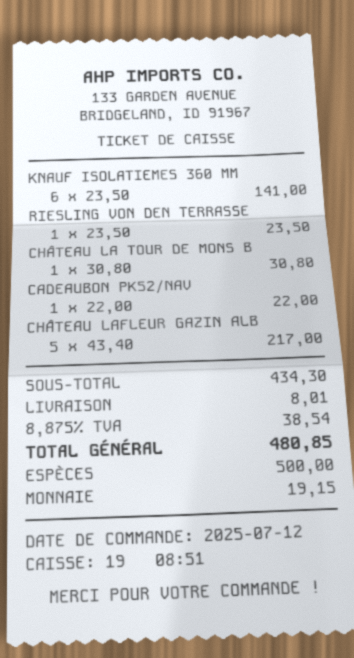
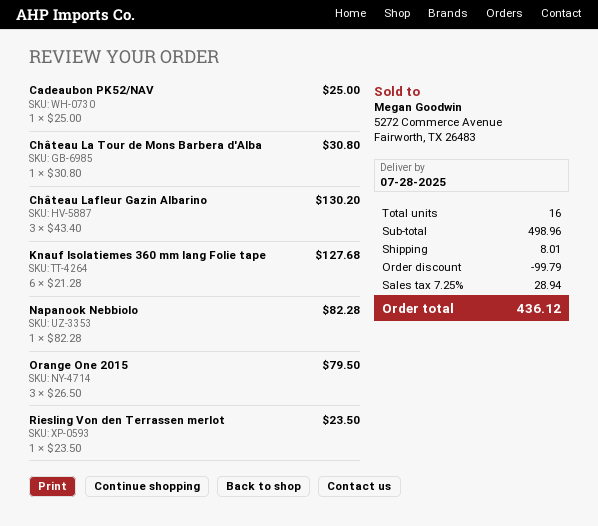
KNAUF ISOLATIEMES 360 MM: 6 x 23.50 = 141.00 -> 6 x 21.28 = 127.68
CADEAUBON PK52/NAV: 1 x 22.00 = 22.00 -> 1 x 25.00 = 25.00
CHÂTEAU LAFLEUR GAZIN ALB: 5 x 43.40 = 217.00 -> 3 x 43.40 = 130.20
Napanook Nebbiolo: none -> 1 x 82.28 = 82.28
Orange One 2015: none -> 3 x 26.50 = 79.50
subtotal: 434.30 -> 498.96
discount: none -> 99.79
tax: 8.875% = 38.54 -> 7.25% = 28.94
total: 480.85 -> 436.12

